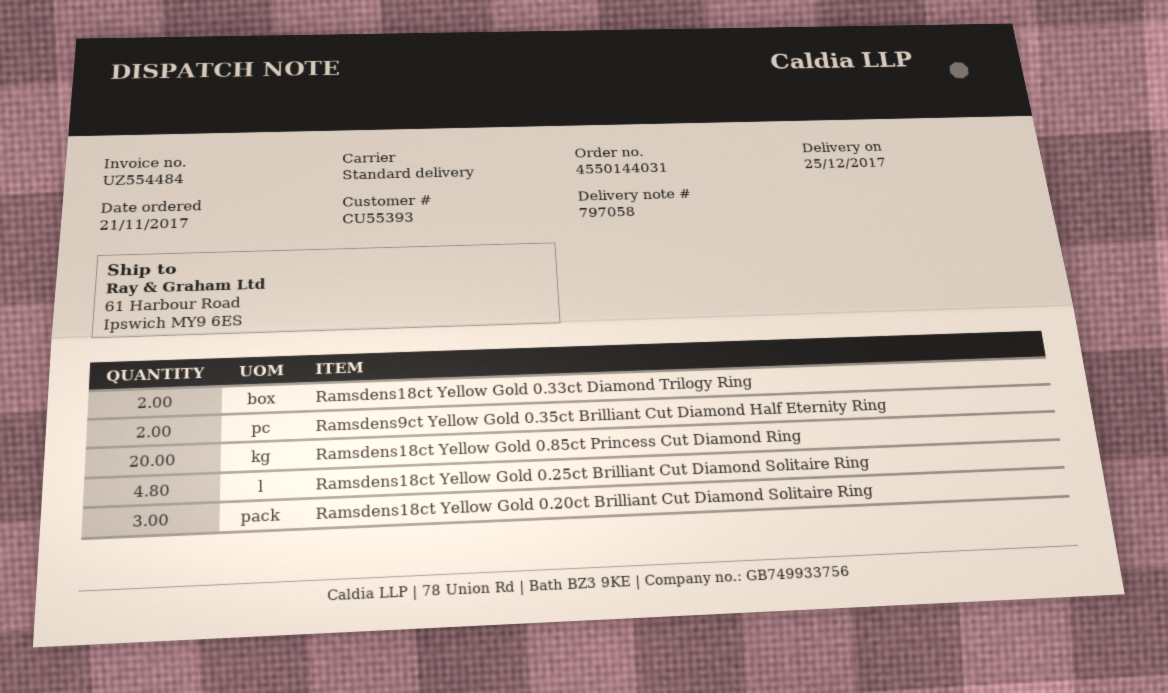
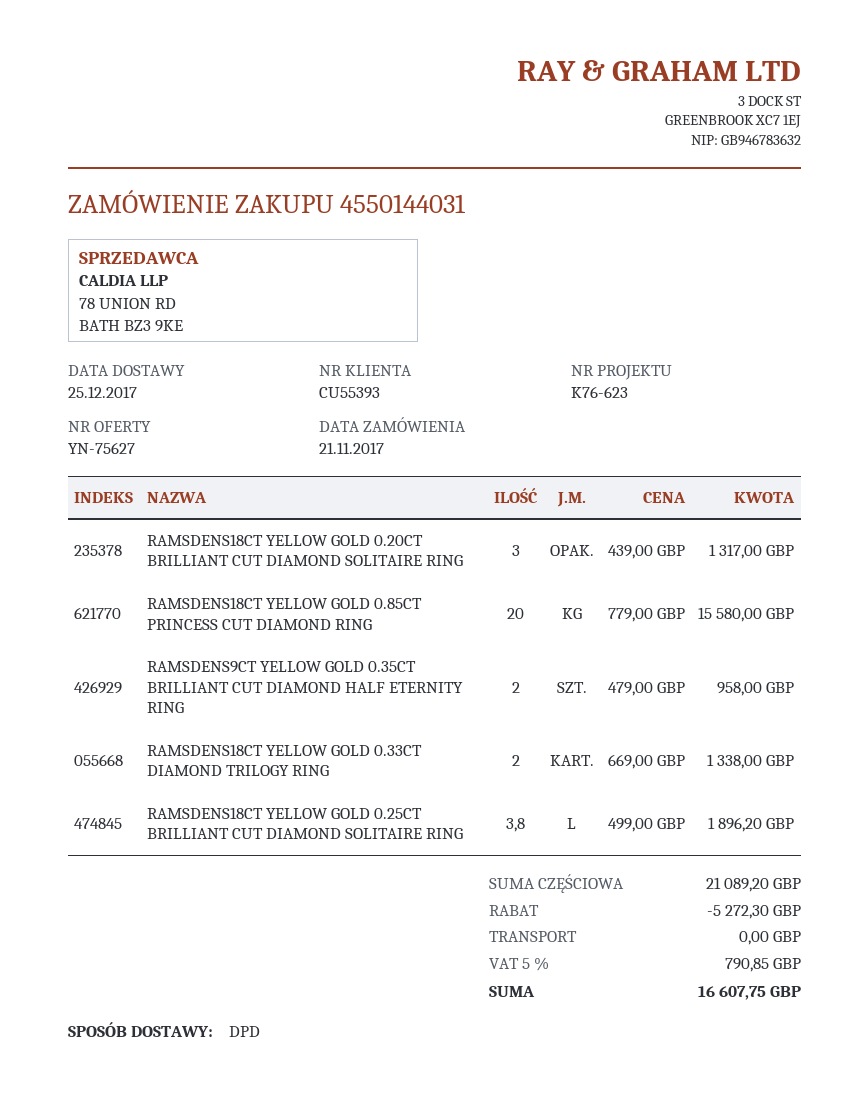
shipping method: standard -> DPD
Ramsdens18ct Yellow Gold 0.25ct Brilliant Cut Diamond Solitaire Ring: 4.8 -> 3.8

